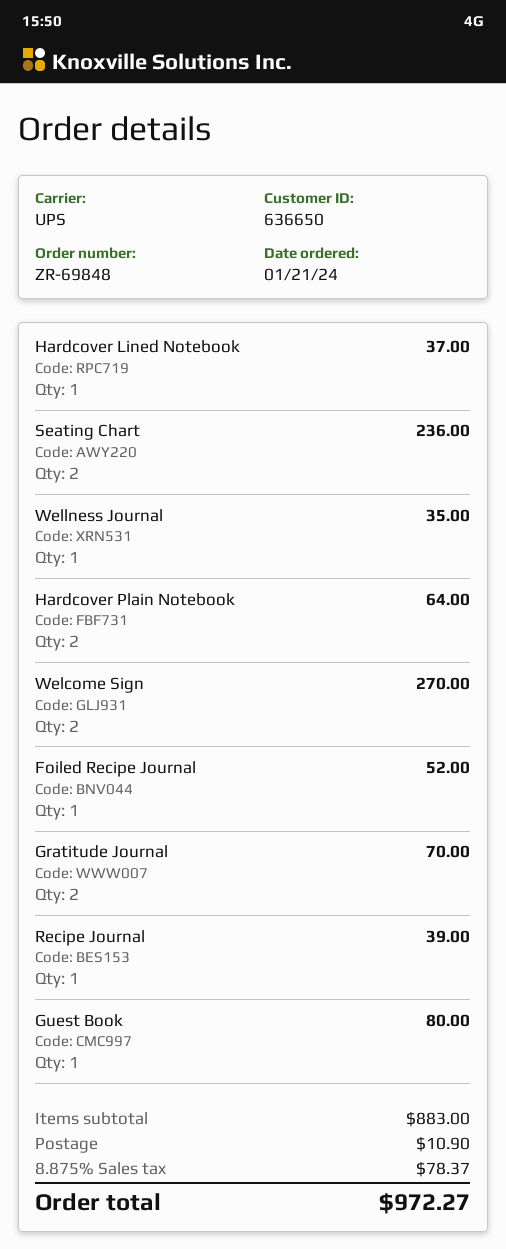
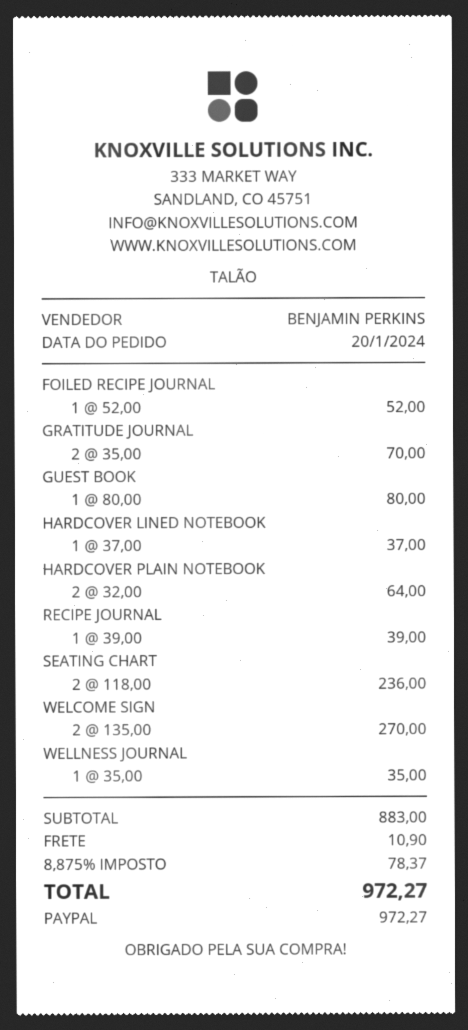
order date: 2024-01-21 -> 2024-01-20

